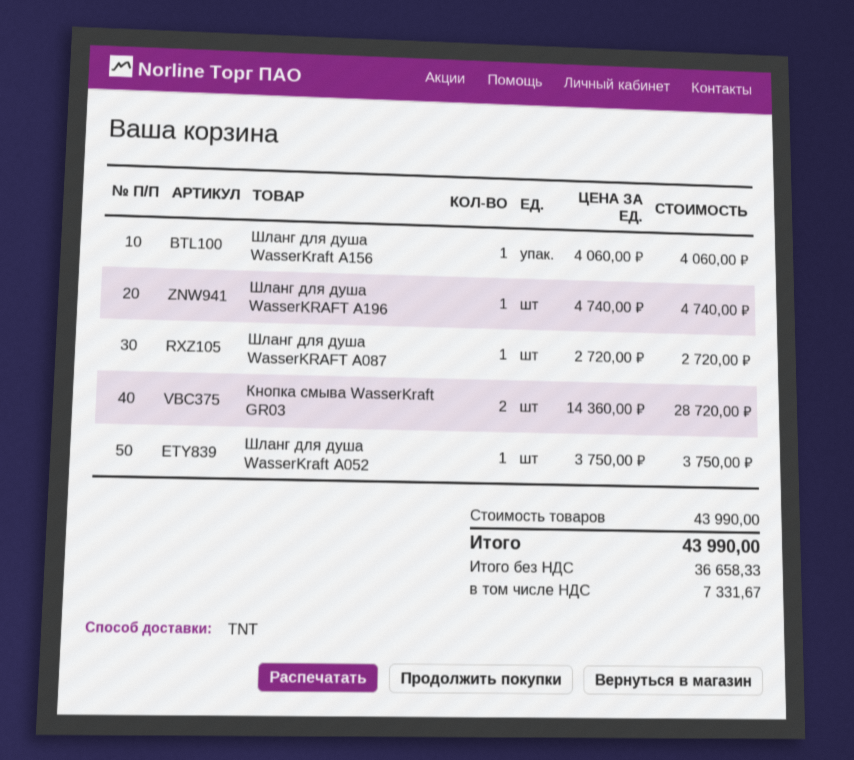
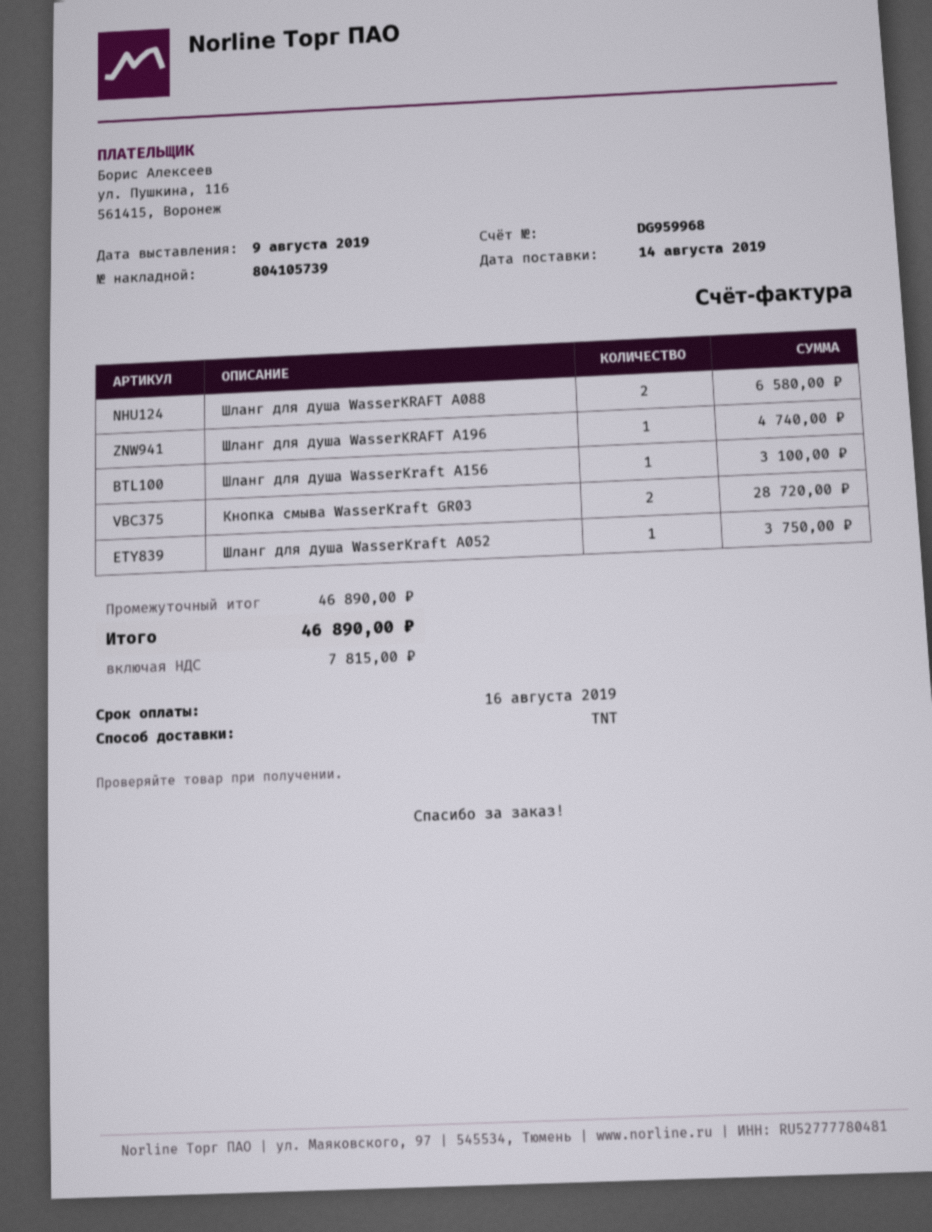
Шланг для душа WasserKraft A156: 1 for 4060.00 -> 1 for 3100.00
Шланг для душа WasserKRAFT A087: 1 for 2720.00 -> none
Шланг для душа WasserKRAFT A088: none -> 2 for 6580.00
subtotal: 43990.00 -> 46890.00
tax: 7331.67 -> 7815.00
total: 43990.00 -> 46890.00

